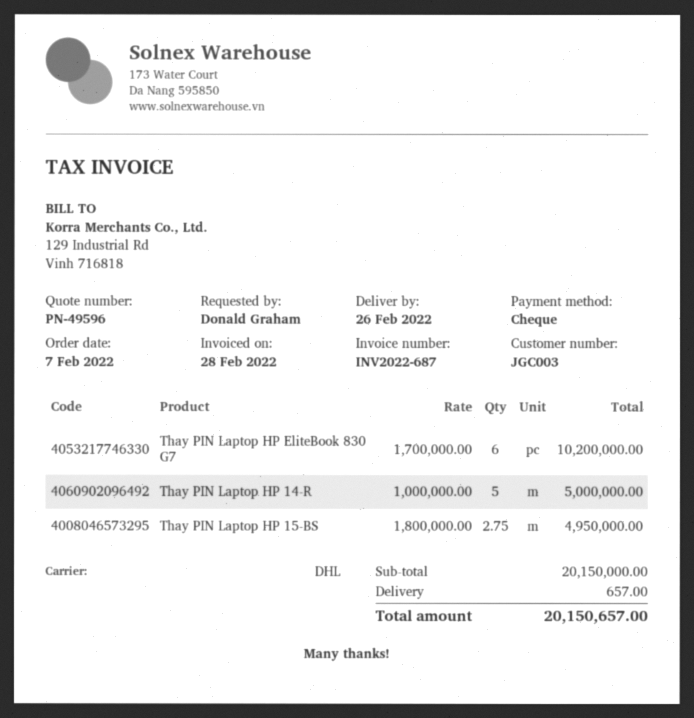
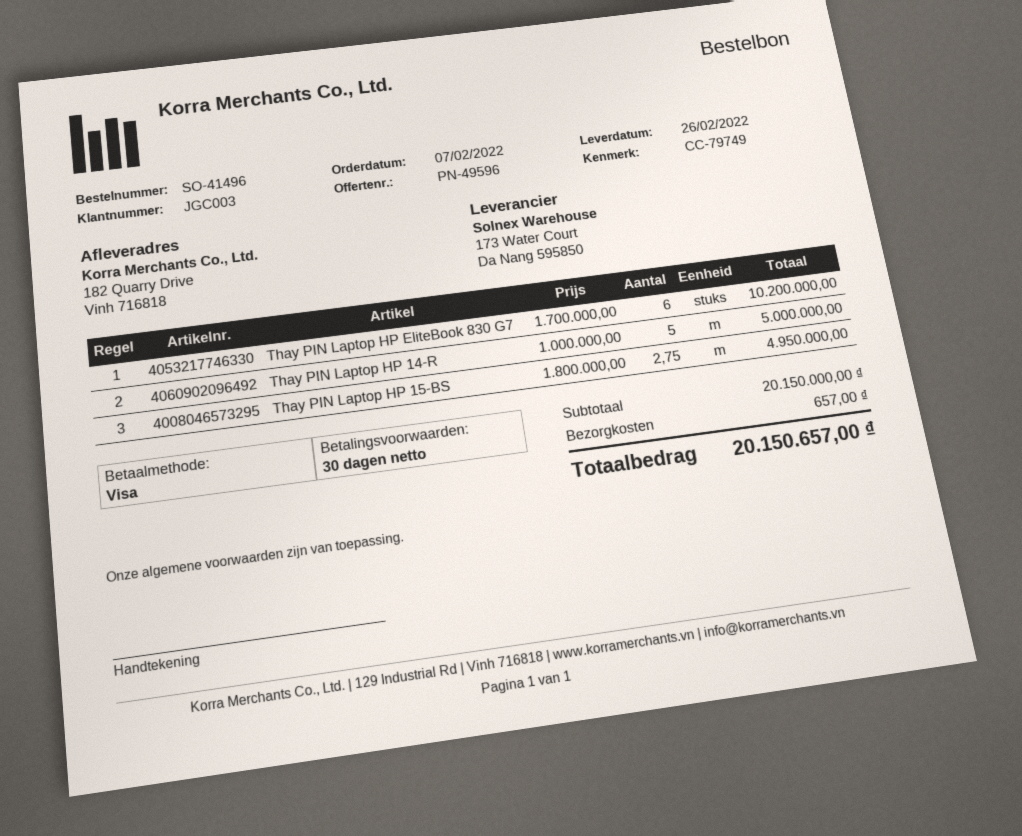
payment method: cheque -> Visa

